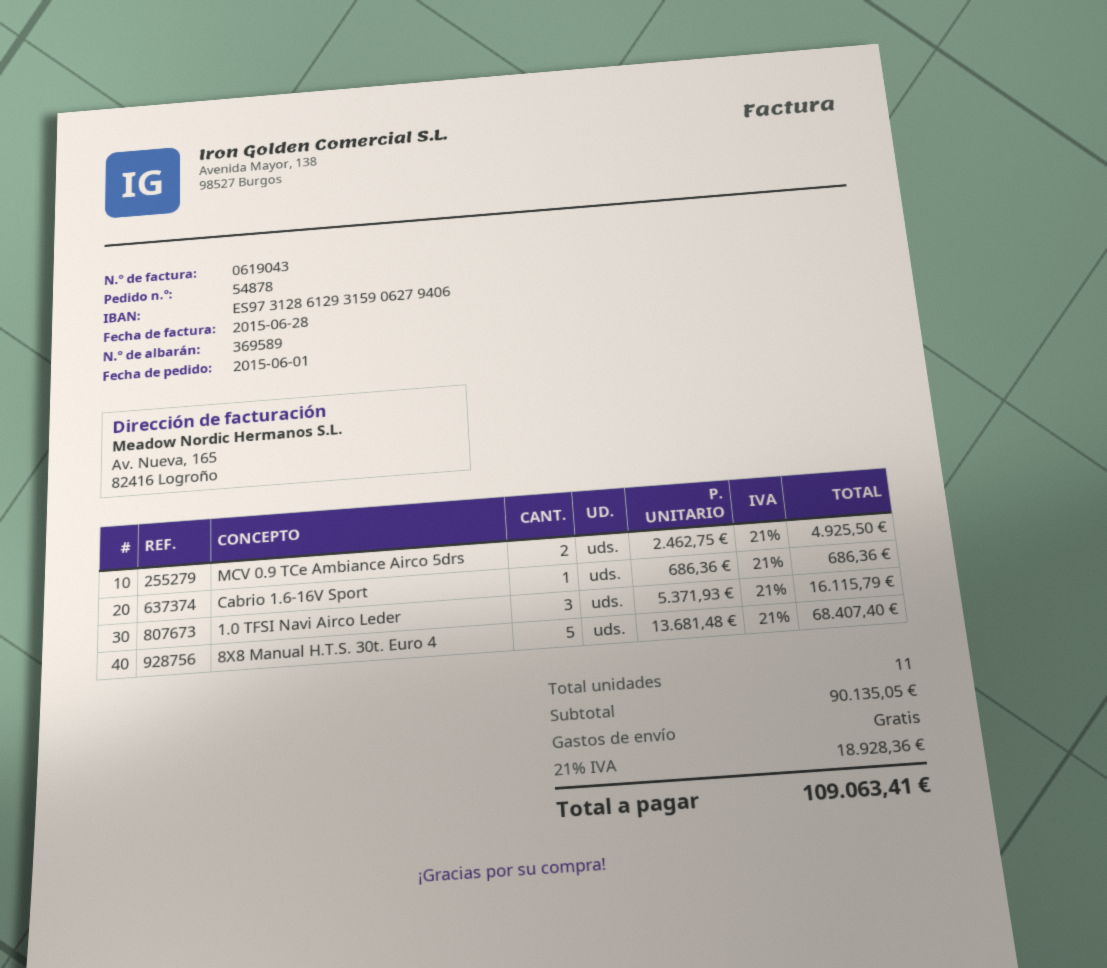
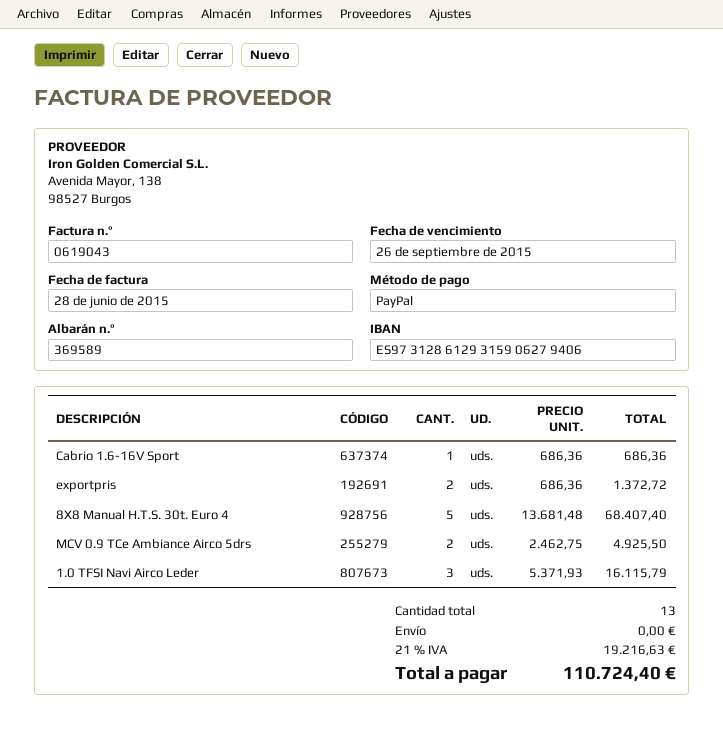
exportpris: none -> 2 x 686.36 = 1372.72
total quantity: 11 -> 13
tax: 21% = 18928.36 -> 21% = 19216.63
total: 109063.41 -> 110724.40

